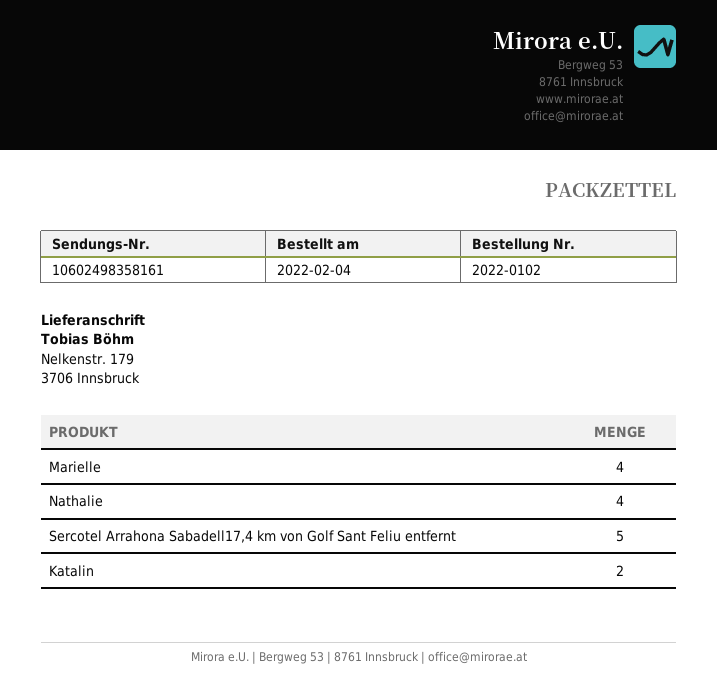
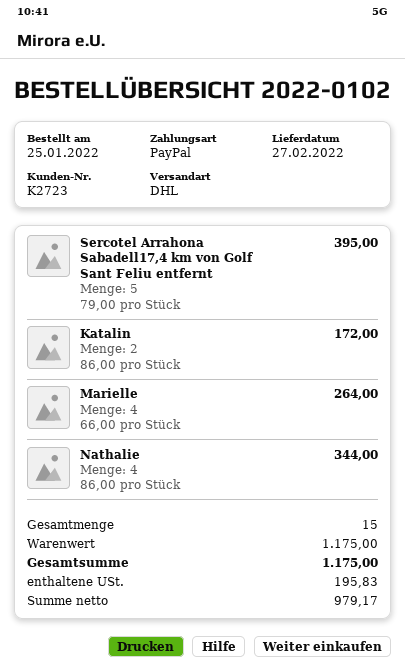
order date: 2022-02-04 -> 2022-01-25

